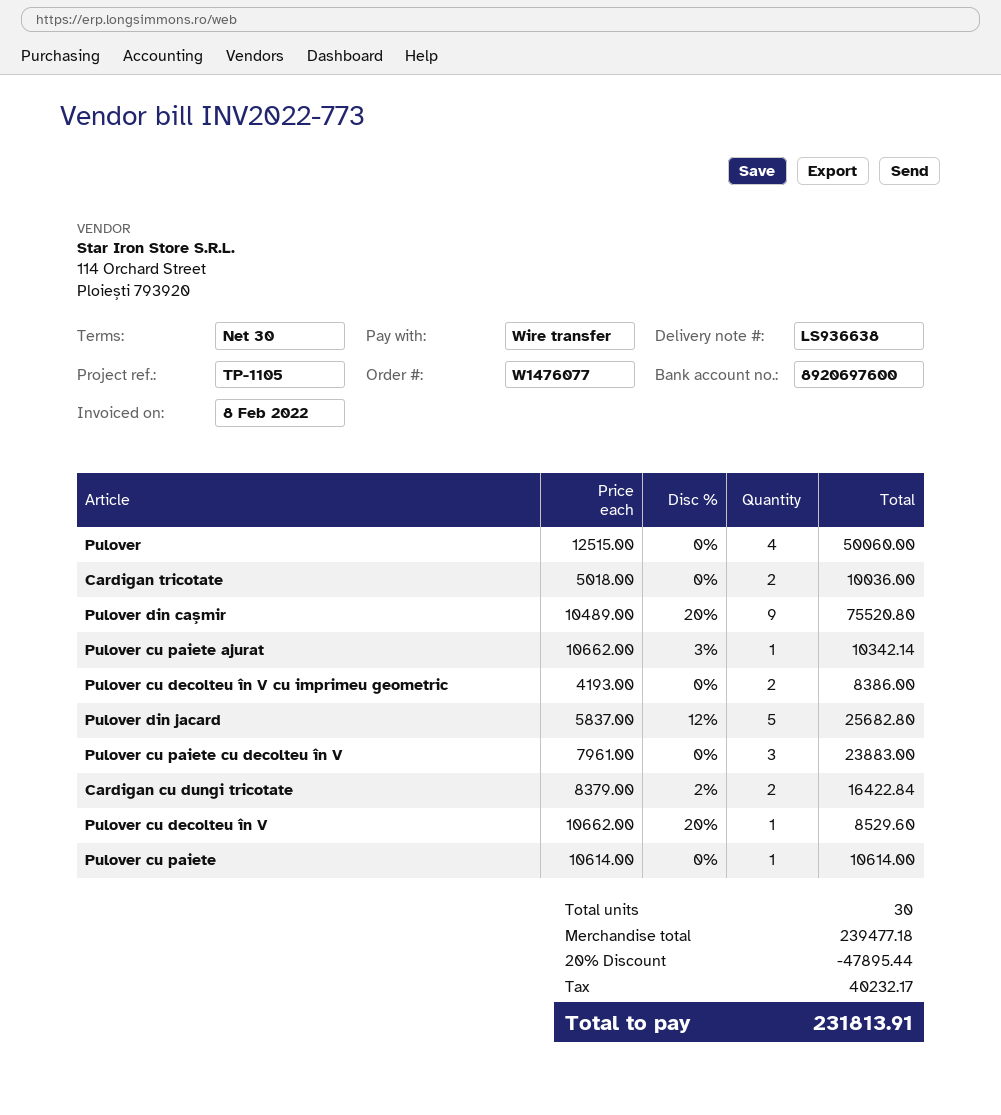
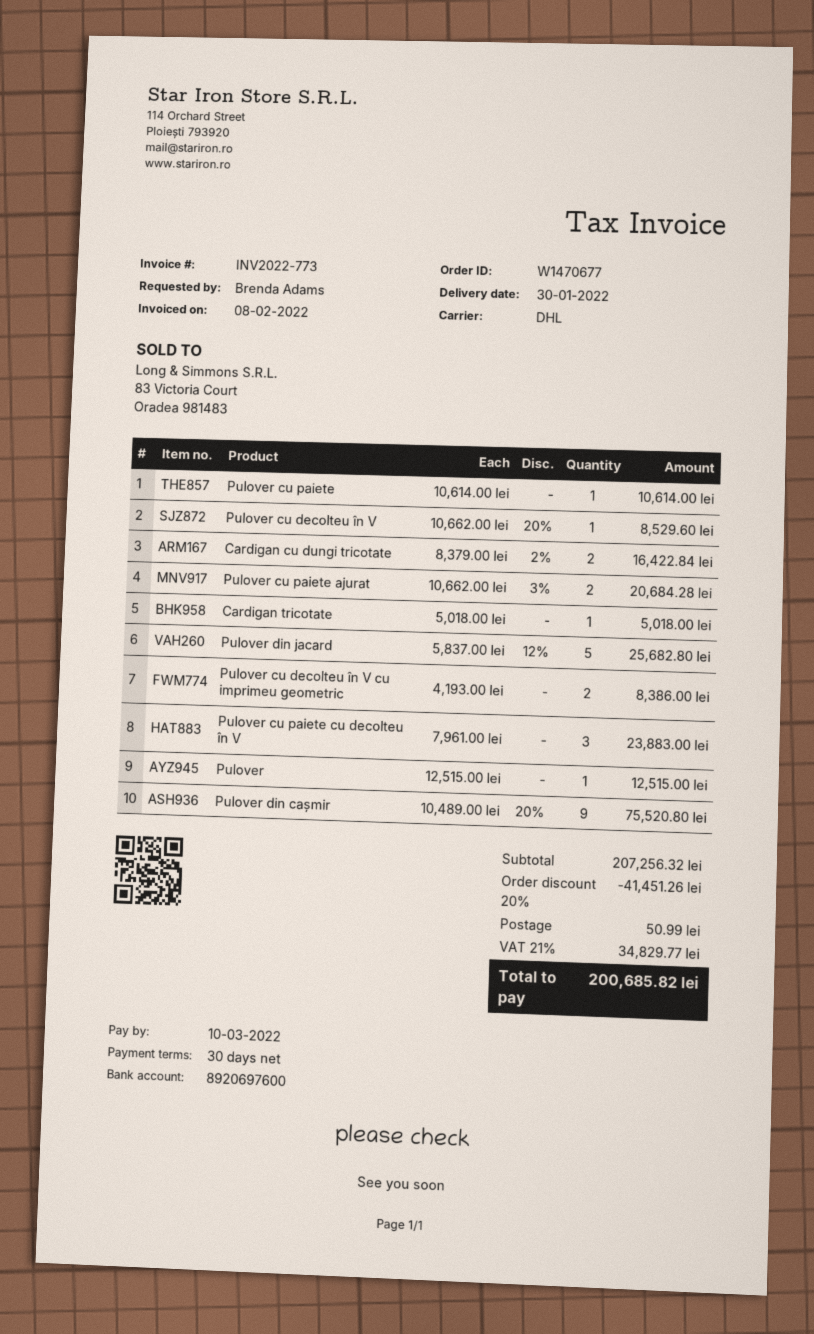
order number: W1476077 -> W1470677
Pulover: 4 x 12515.00 = 50060.00 -> 1 x 12515.00 = 12515.00
Cardigan tricotate: 2 x 5018.00 = 10036.00 -> 1 x 5018.00 = 5018.00
Pulover cu paiete ajurat: 1 x 10662.00 - 3% = 10342.14 -> 2 x 10662.00 - 3% = 20684.28
subtotal: 239477.18 -> 207256.32
discount: 20% = 47895.44 -> 20% = 41451.26
shipping: none -> 50.99
tax: 40232.17 -> 34829.77
total: 231813.91 -> 200685.82

